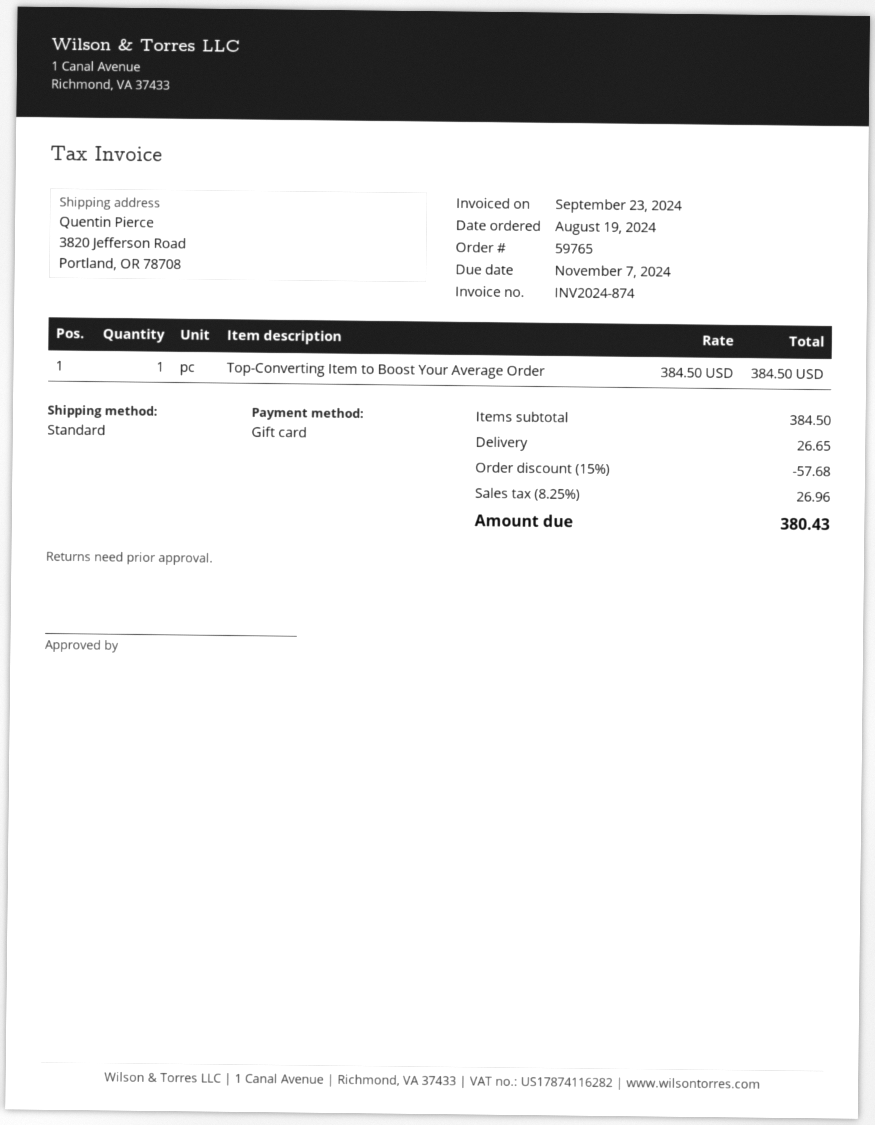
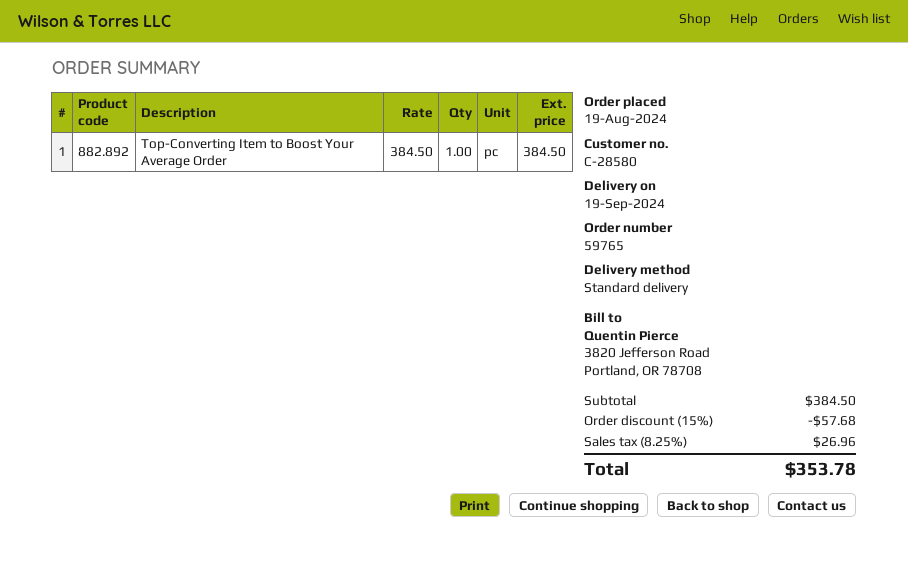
shipping: 26.65 -> none
total: 380.43 -> 353.78

